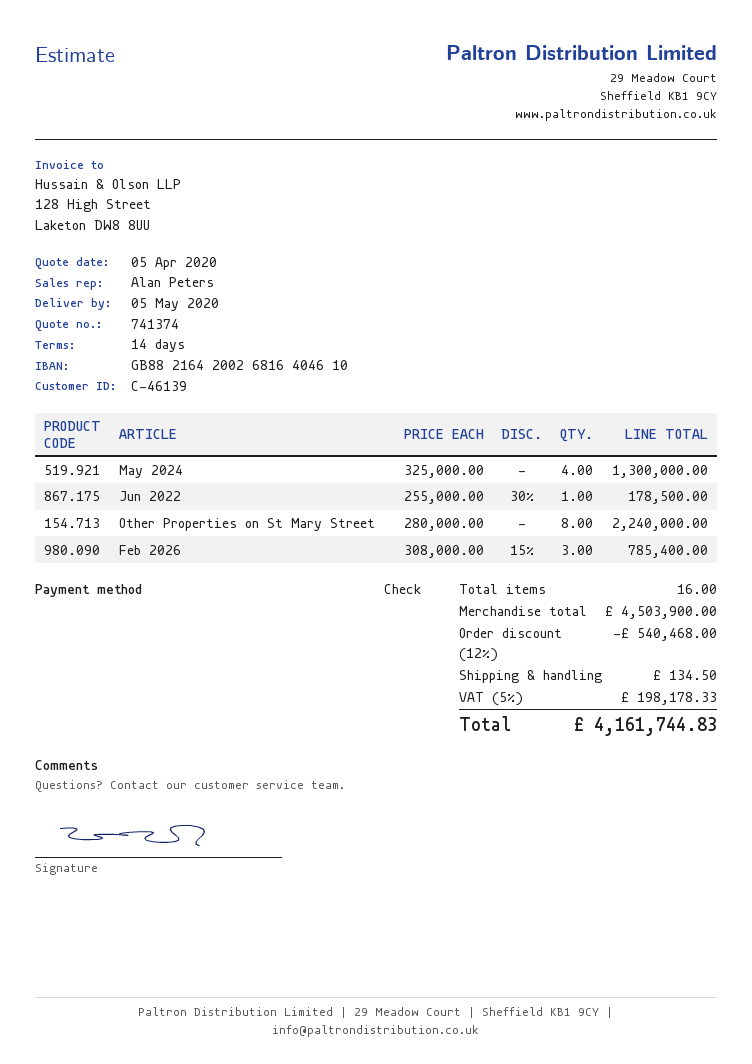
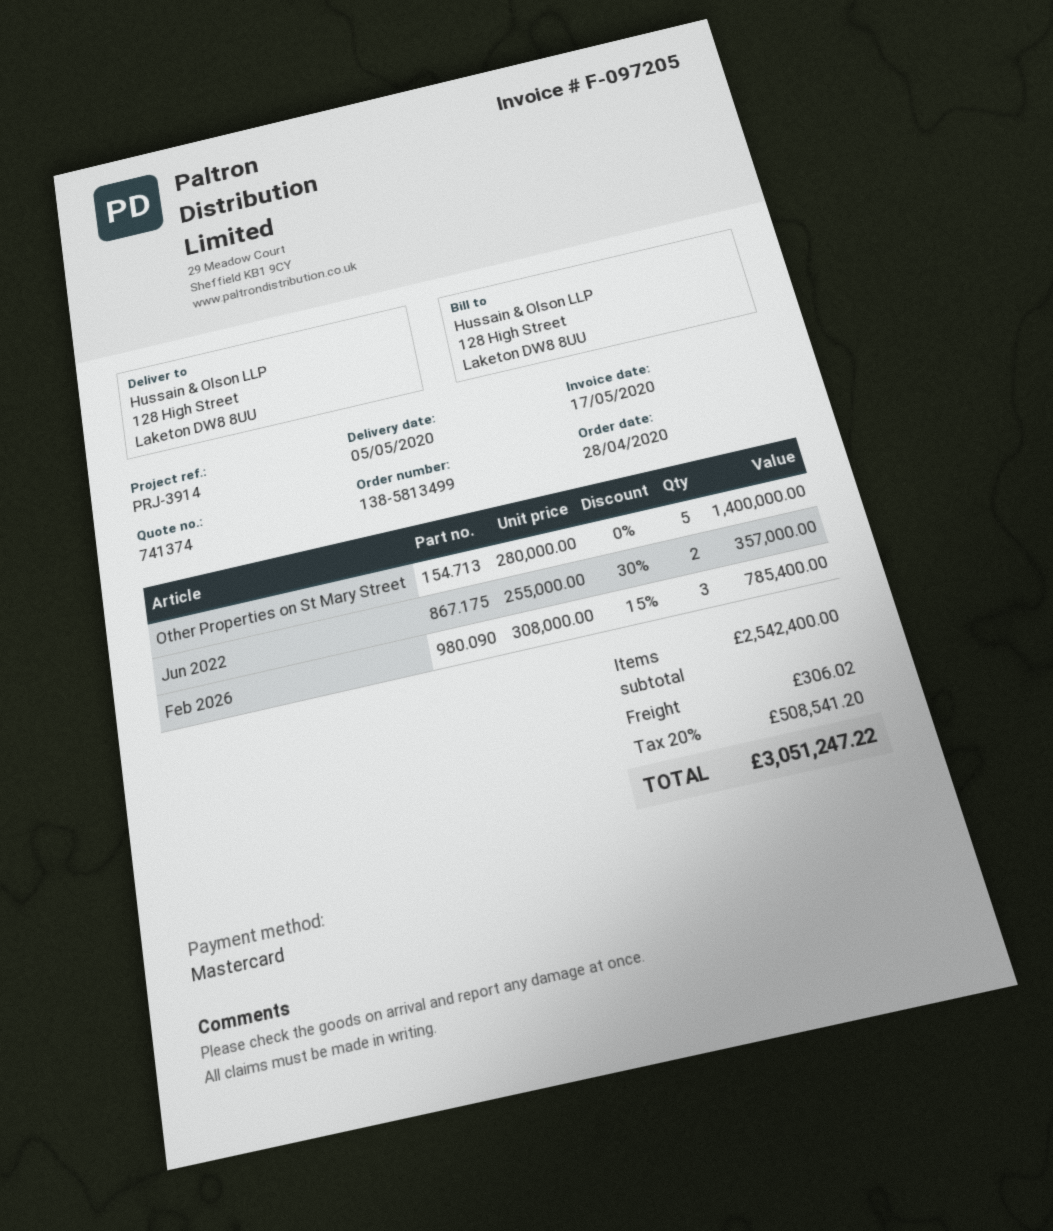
payment method: cheque -> Mastercard
May 2024: 4 x 325000.00 = 1300000.00 -> none
Jun 2022: 1 x 255000.00 - 30% = 178500.00 -> 2 x 255000.00 - 30% = 357000.00
Other Properties on St Mary Street: 8 x 280000.00 = 2240000.00 -> 5 x 280000.00 = 1400000.00
subtotal: 4503900.00 -> 2542400.00
discount: 12% = 540468.00 -> none
shipping: 134.50 -> 306.02
tax: 5% = 198178.33 -> 20% = 508541.20
total: 4161744.83 -> 3051247.22

